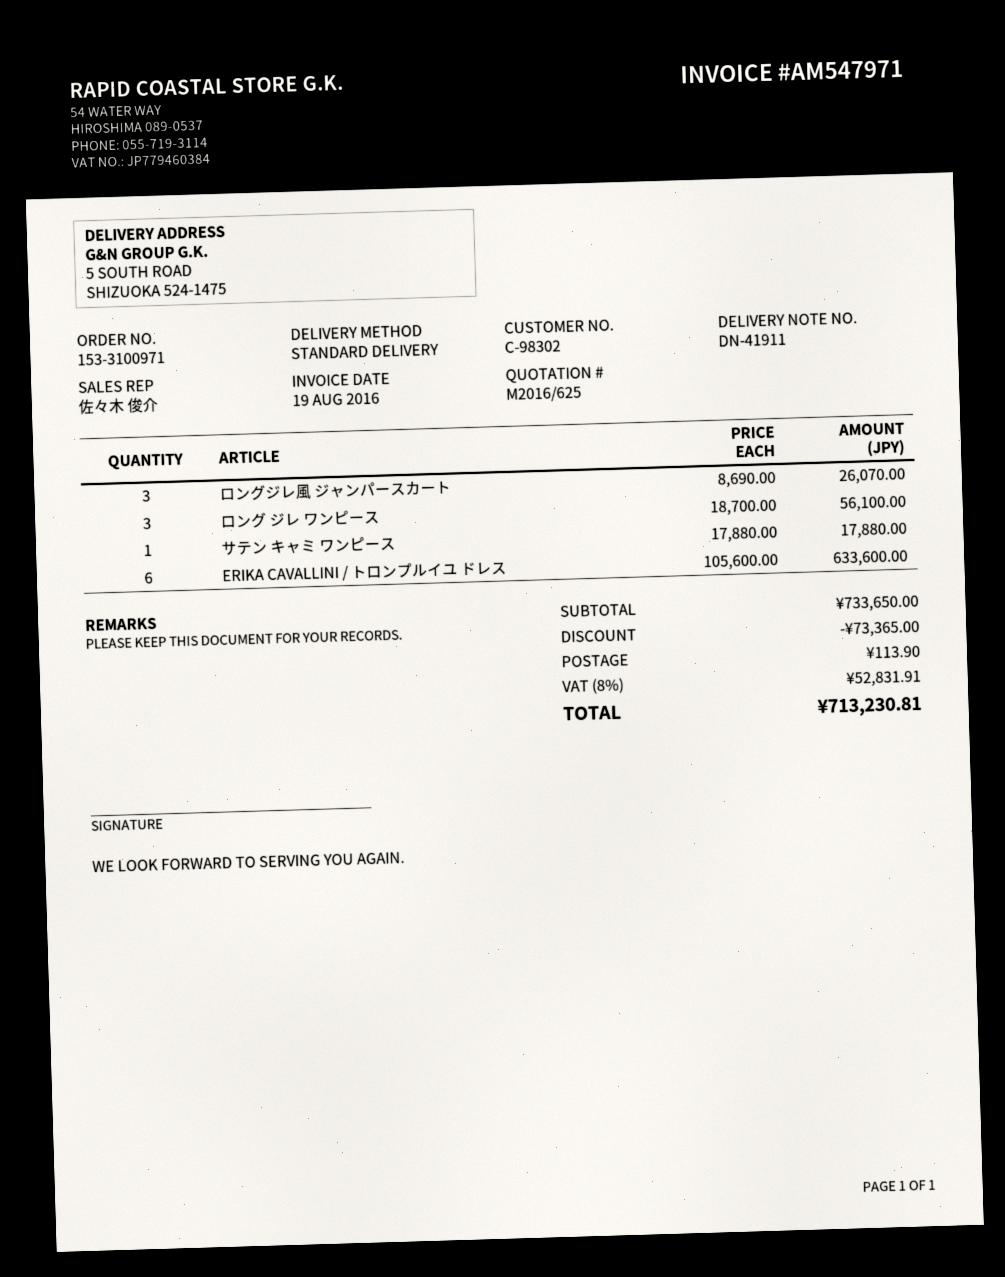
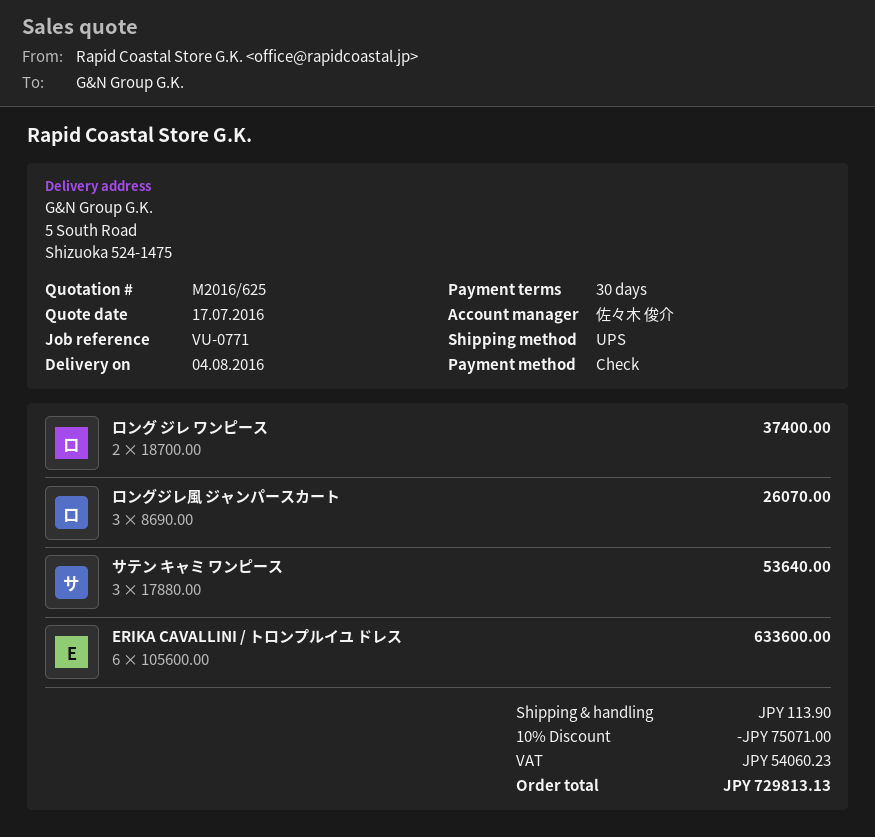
shipping method: standard -> UPS
ロング ジレ ワンピース: 3 x 18700.00 = 56100.00 -> 2 x 18700.00 = 37400.00
サテン キャミ ワンピース: 1 x 17880.00 = 17880.00 -> 3 x 17880.00 = 53640.00
discount: 73365.00 -> 75071.00
tax: 52831.91 -> 54060.23
total: 713230.81 -> 729813.13

